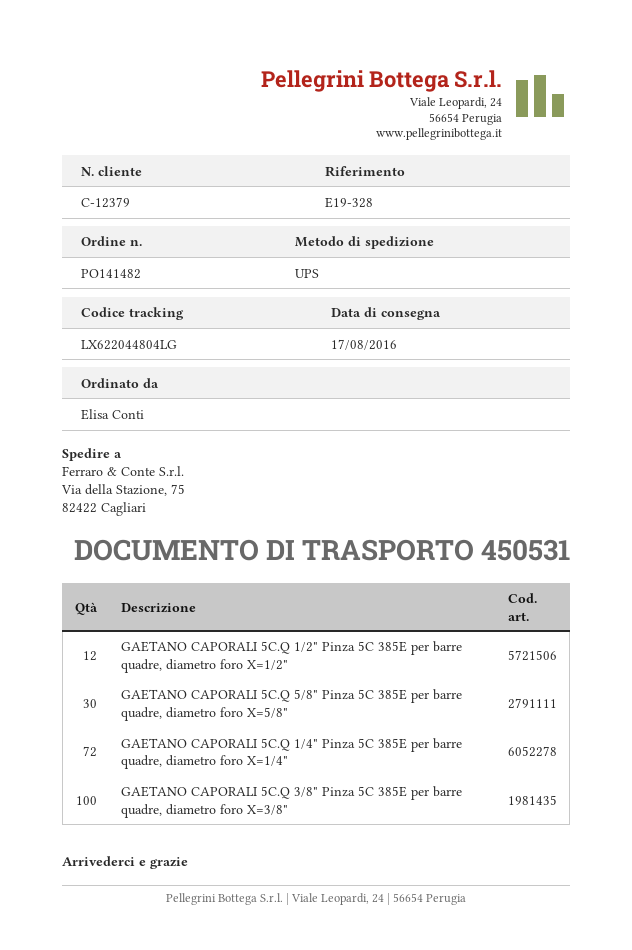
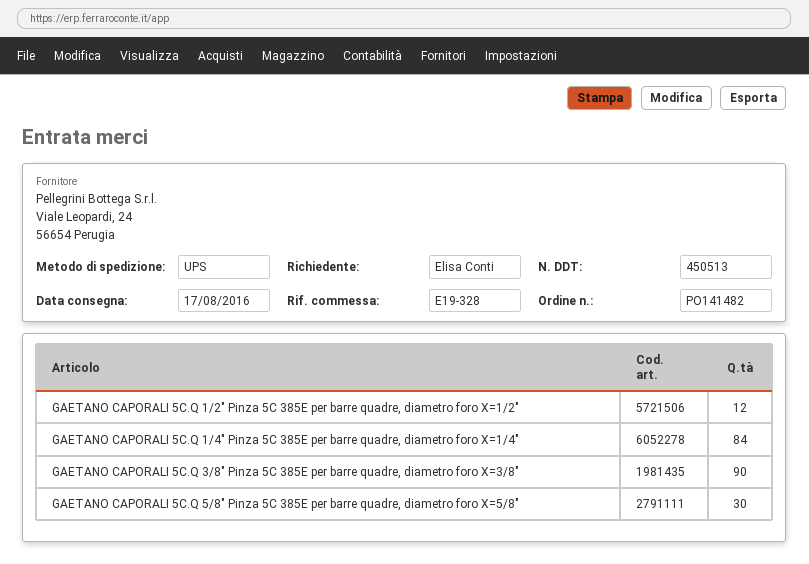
delivery note number: 450531 -> 450513
GAETANO CAPORALI 5C.Q 1/4" Pinza 5C 385E per barre quadre, diametro foro X=1/4": 72 -> 84
GAETANO CAPORALI 5C.Q 3/8" Pinza 5C 385E per barre quadre, diametro foro X=3/8": 100 -> 90

